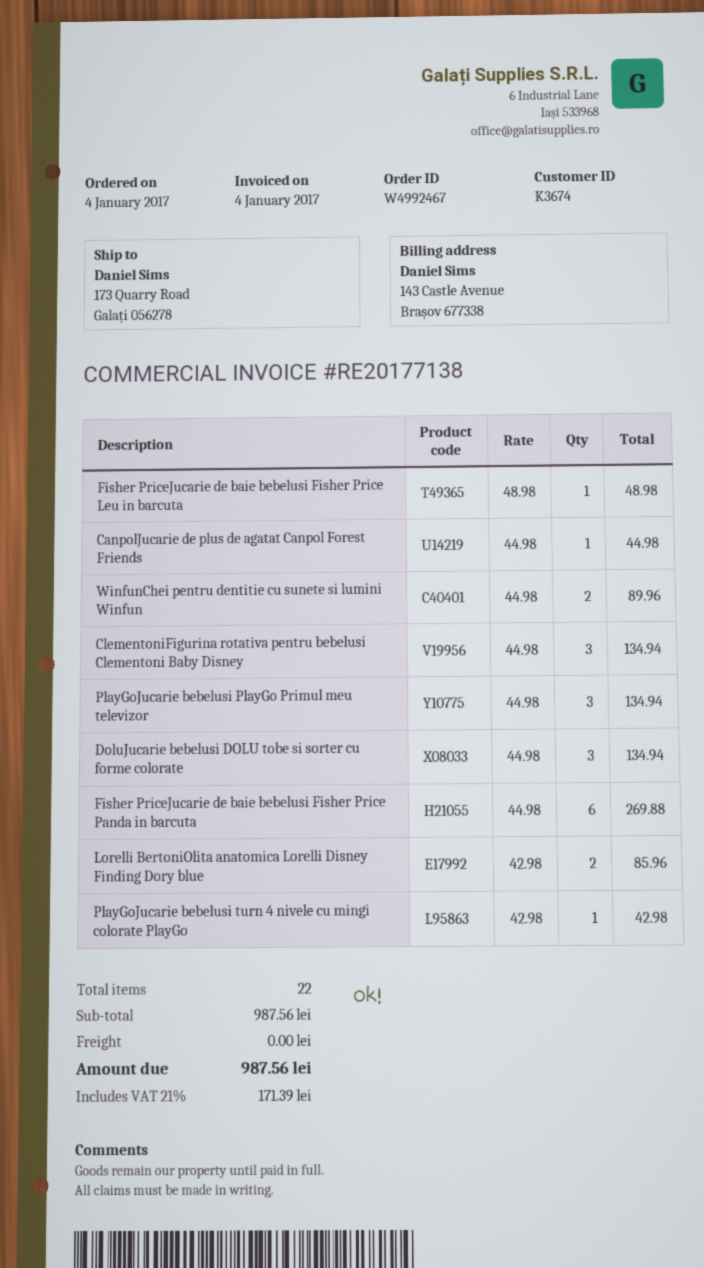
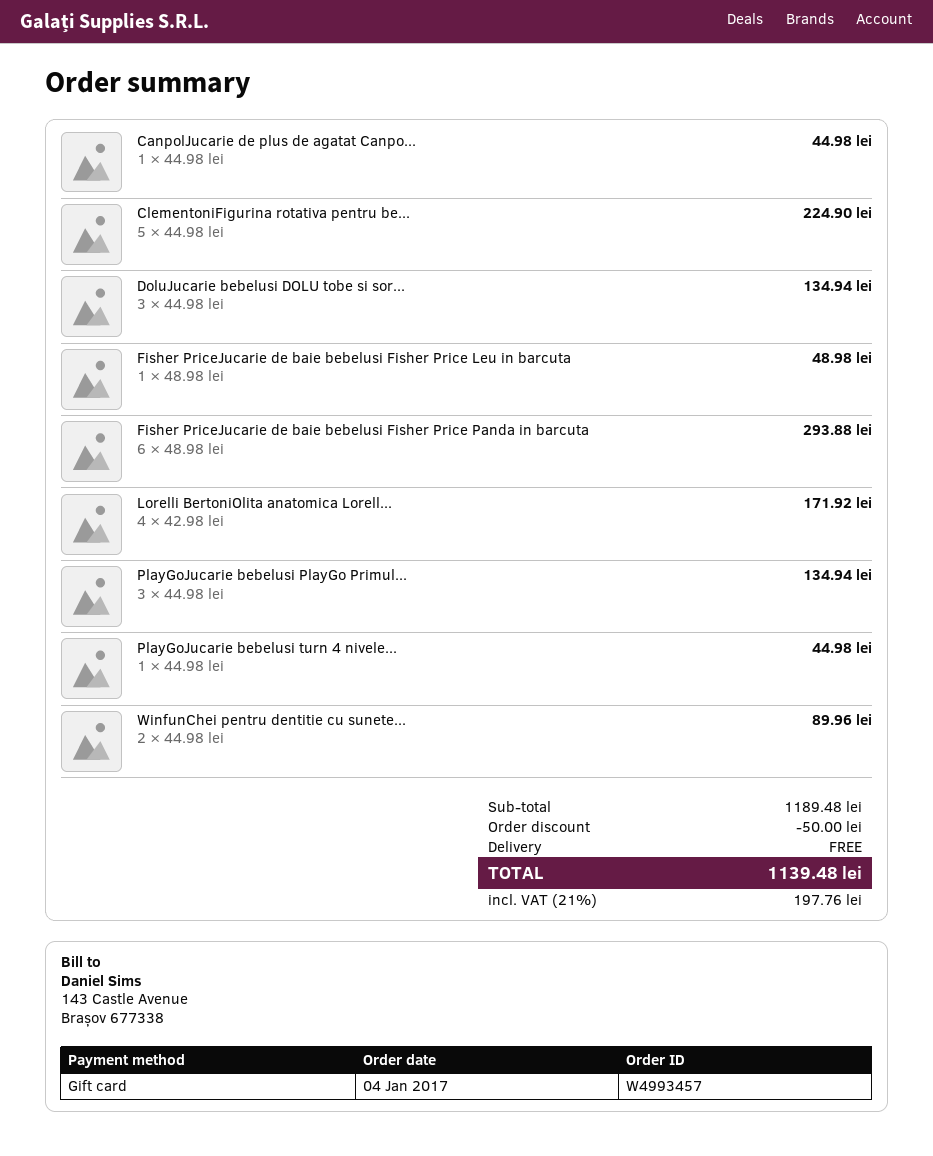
order number: W4992467 -> W4993457
ClementoniFigurina rotativa pentru bebelusi Clementoni Baby Disney: 3 x 44.98 = 134.94 -> 5 x 44.98 = 224.90
Fisher PriceJucarie de baie bebelusi Fisher Price Panda in barcuta: 6 x 44.98 = 269.88 -> 6 x 48.98 = 293.88
Lorelli BertoniOlita anatomica Lorelli Disney Finding Dory blue: 2 x 42.98 = 85.96 -> 4 x 42.98 = 171.92
PlayGoJucarie bebelusi turn 4 nivele cu mingi colorate PlayGo: 1 x 42.98 = 42.98 -> 1 x 44.98 = 44.98
subtotal: 987.56 -> 1189.48
discount: none -> 50.00
tax: 21% = 171.39 -> 21% = 197.76
total: 987.56 -> 1139.48

